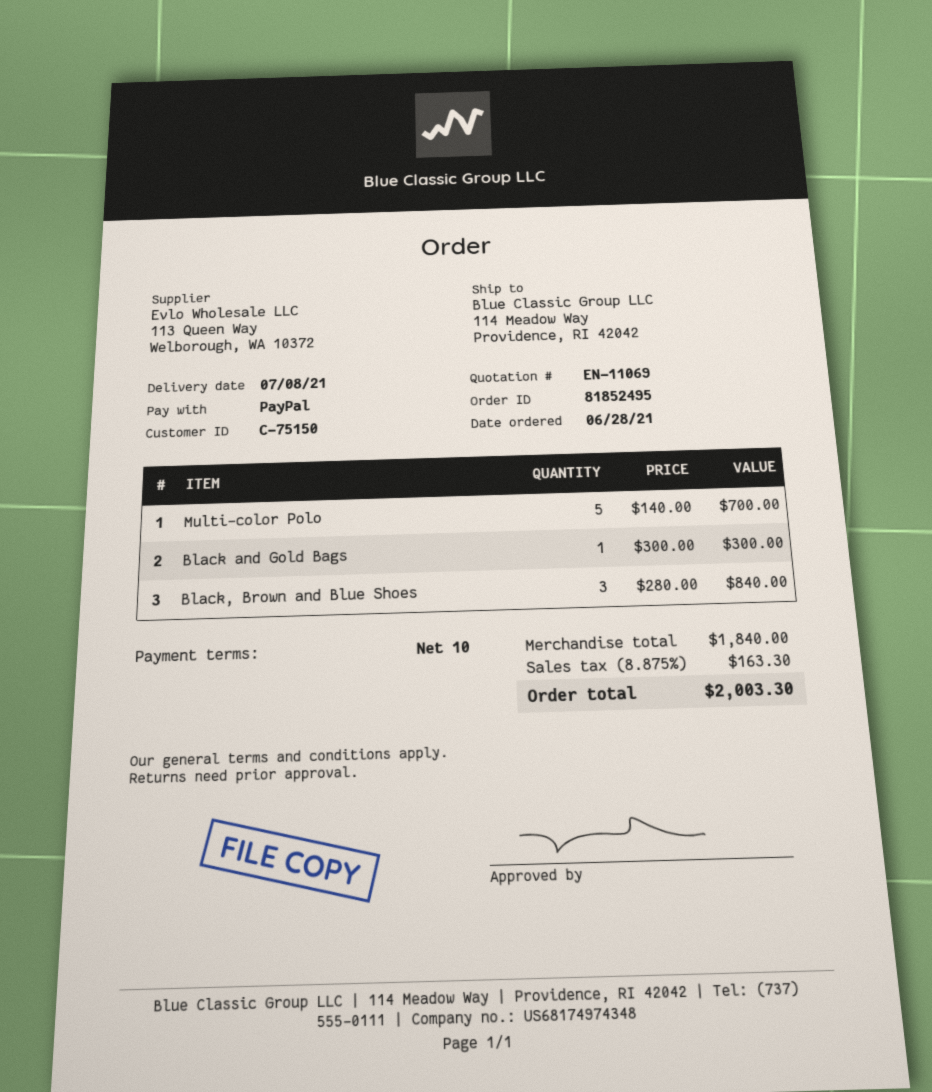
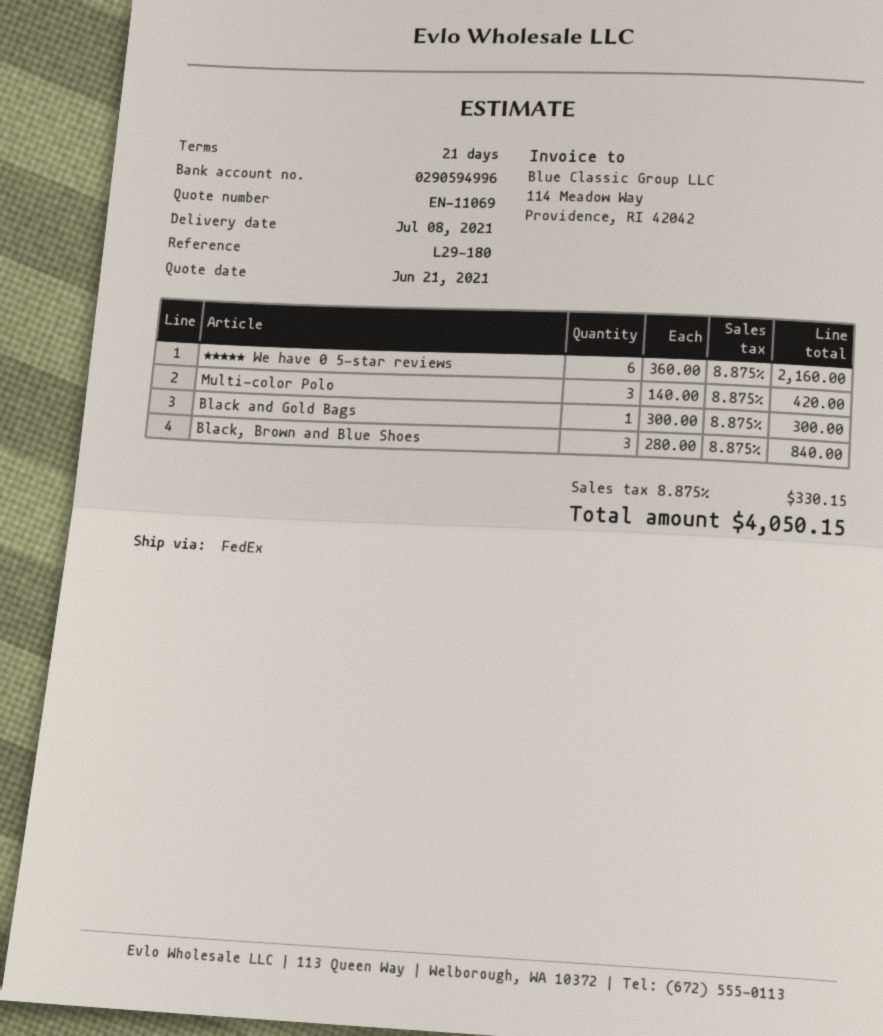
payment terms: 10 days -> 21 days
Multi-color Polo: 5 x 140.00 = 700.00 -> 3 x 140.00 = 420.00
★★★★★ We have 0 5-star reviews: none -> 6 x 360.00 = 2160.00
tax: 8.875% = 163.30 -> 8.875% = 330.15
total: 2003.30 -> 4050.15

